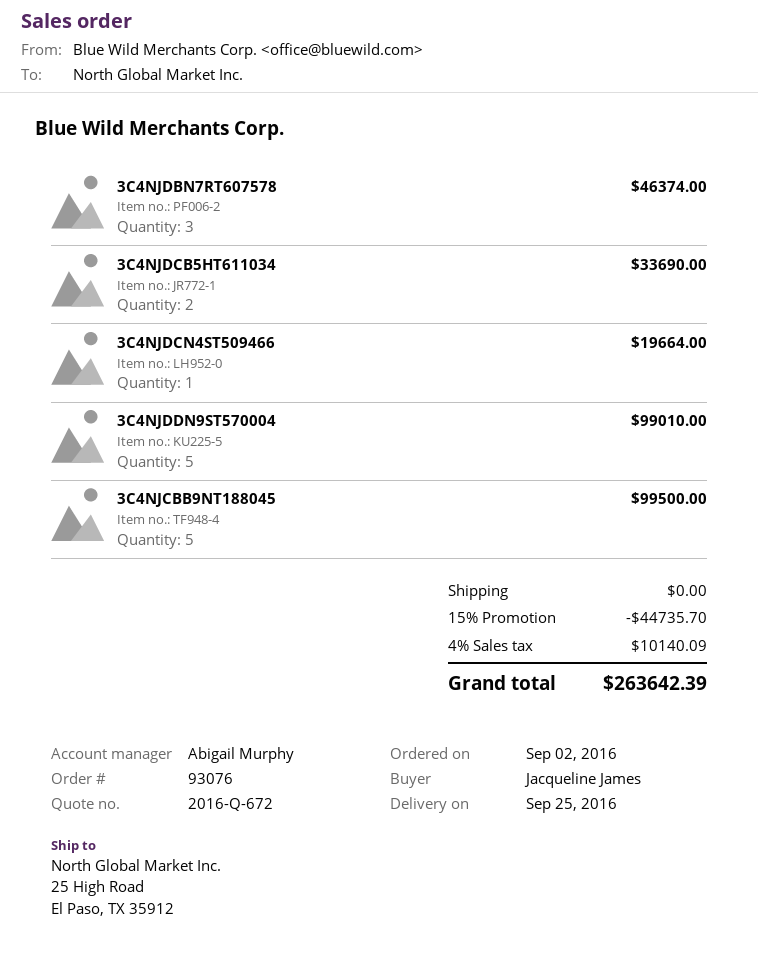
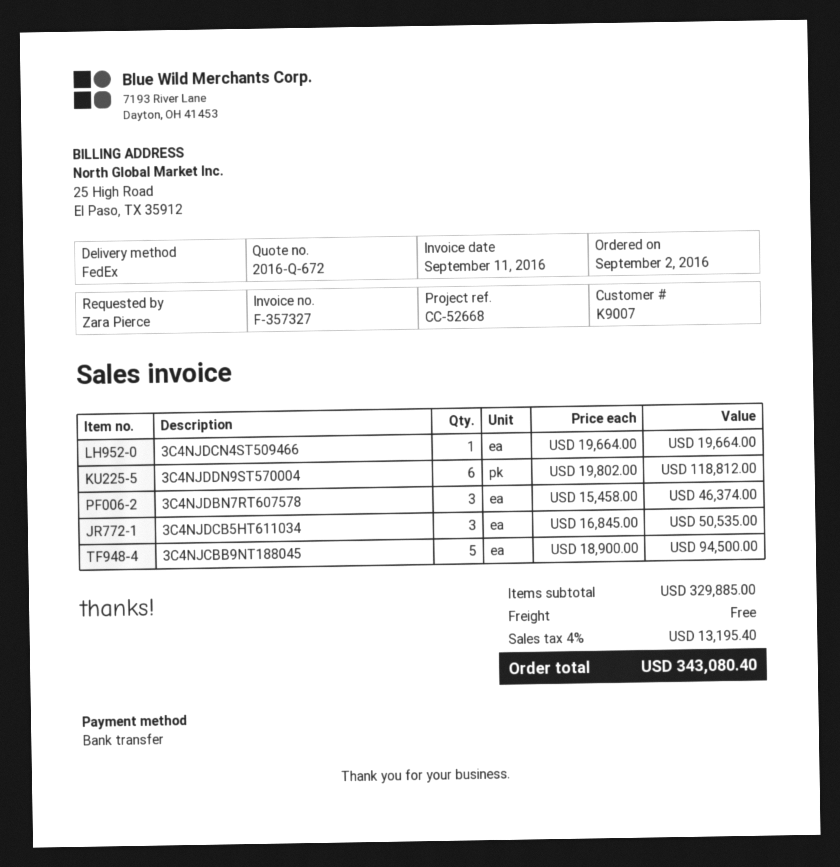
ordered by: Jacqueline James -> Zara Pierce
3C4NJDCB5HT611034: 2 for 33690.00 -> 3 for 50535.00
3C4NJDDN9ST570004: 5 for 99010.00 -> 6 for 118812.00
3C4NJCBB9NT188045: 5 for 99500.00 -> 5 for 94500.00
discount: 15% = 44735.70 -> none
tax: 4% = 10140.09 -> 4% = 13195.40
total: 263642.39 -> 343080.40

